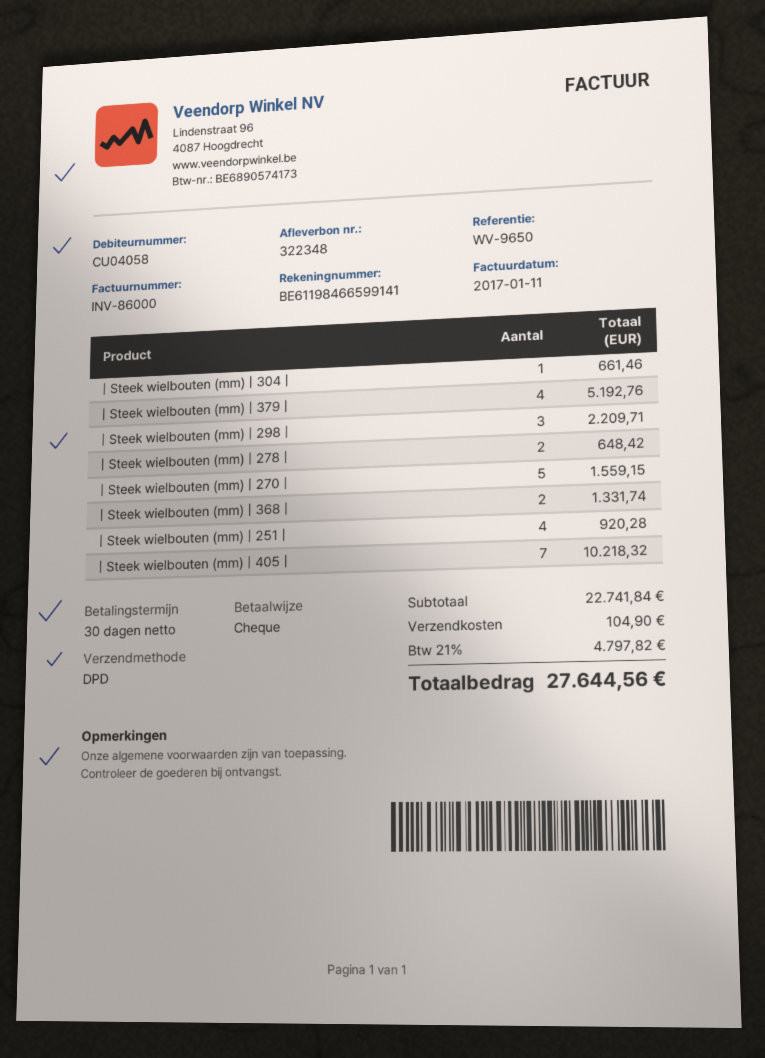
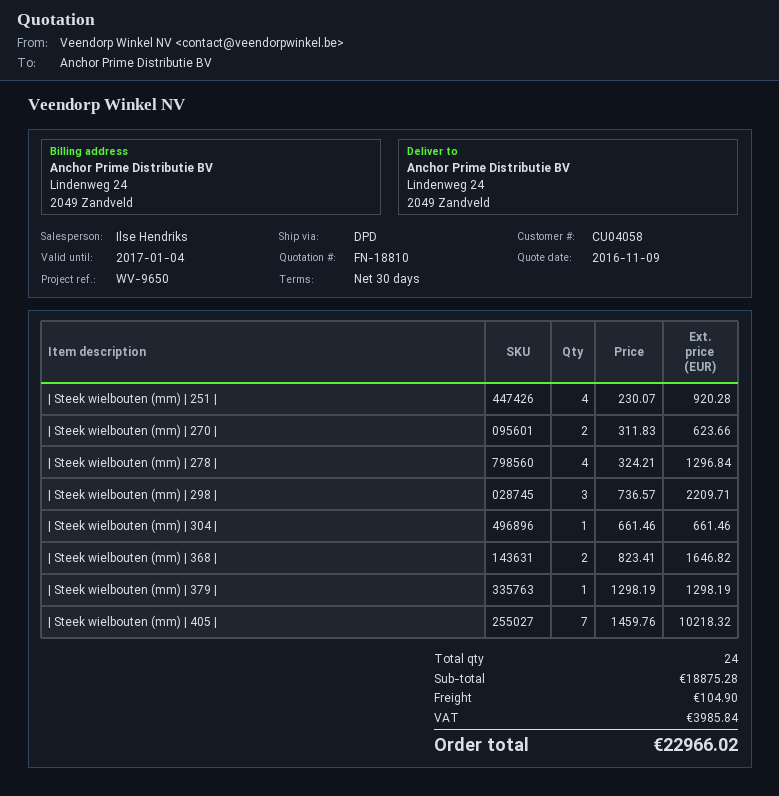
| Steek wielbouten (mm) | 379 |: 4 for 5192.76 -> 1 for 1298.19
| Steek wielbouten (mm) | 278 |: 2 for 648.42 -> 4 for 1296.84
| Steek wielbouten (mm) | 270 |: 5 for 1559.15 -> 2 for 623.66
| Steek wielbouten (mm) | 368 |: 2 for 1331.74 -> 2 for 1646.82
subtotal: 22741.84 -> 18875.28
tax: 4797.82 -> 3985.84
total: 27644.56 -> 22966.02

